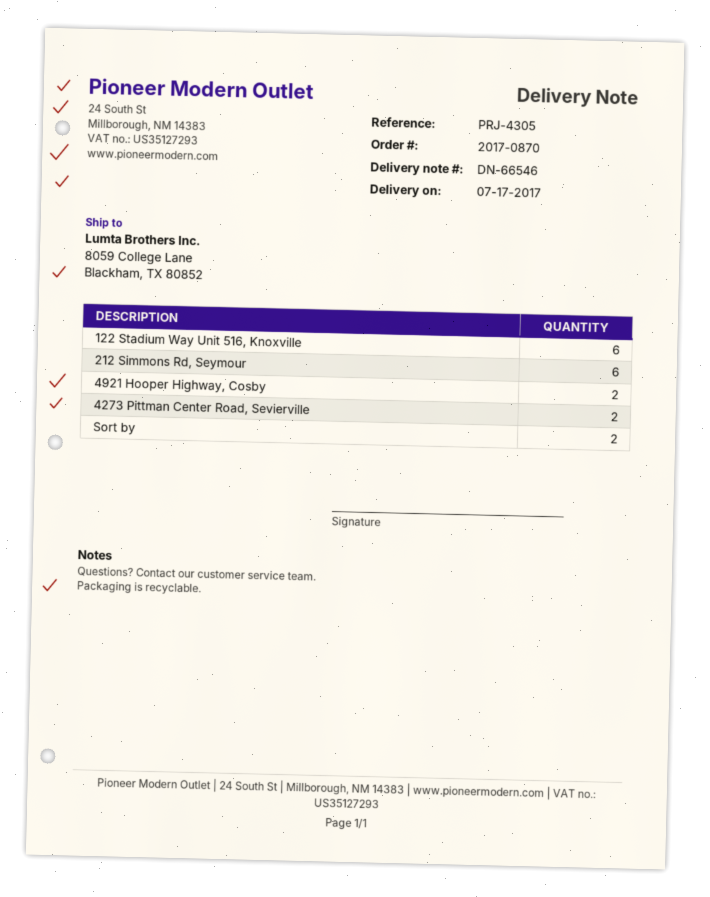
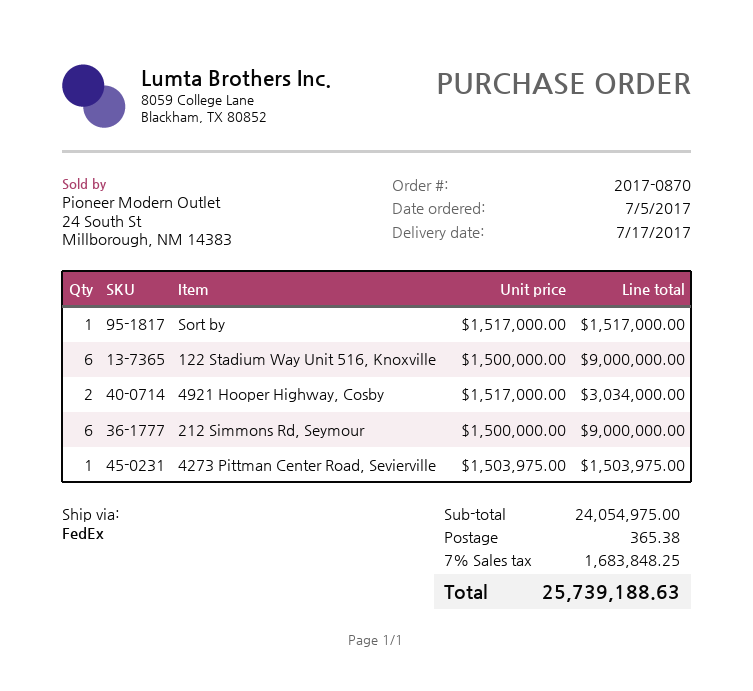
4273 Pittman Center Road, Sevierville: 2 -> 1
Sort by: 2 -> 1

